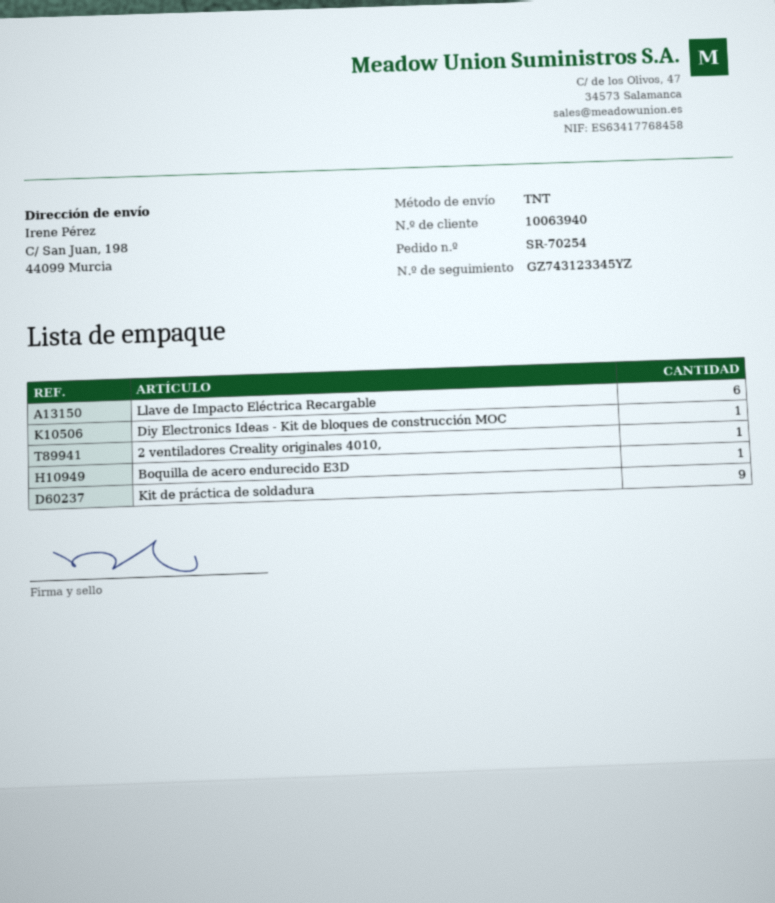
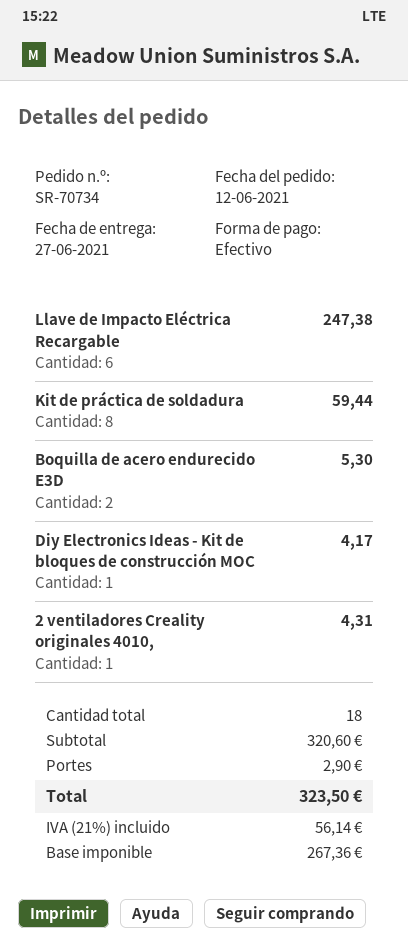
order number: SR-70254 -> SR-70734
Boquilla de acero endurecido E3D: 1 -> 2
Kit de práctica de soldadura: 9 -> 8

